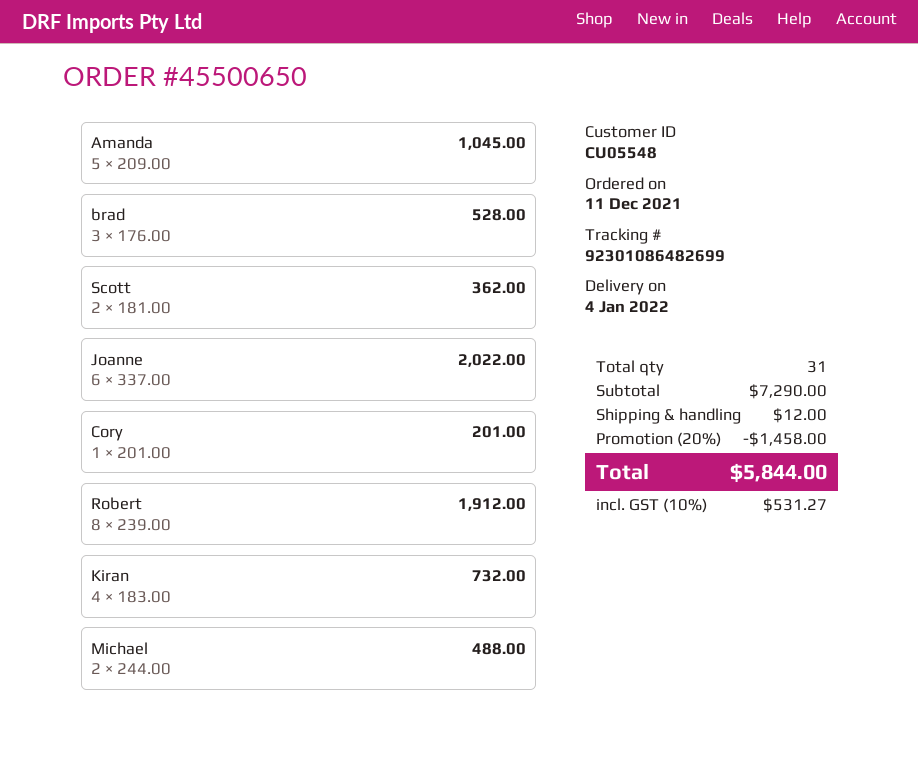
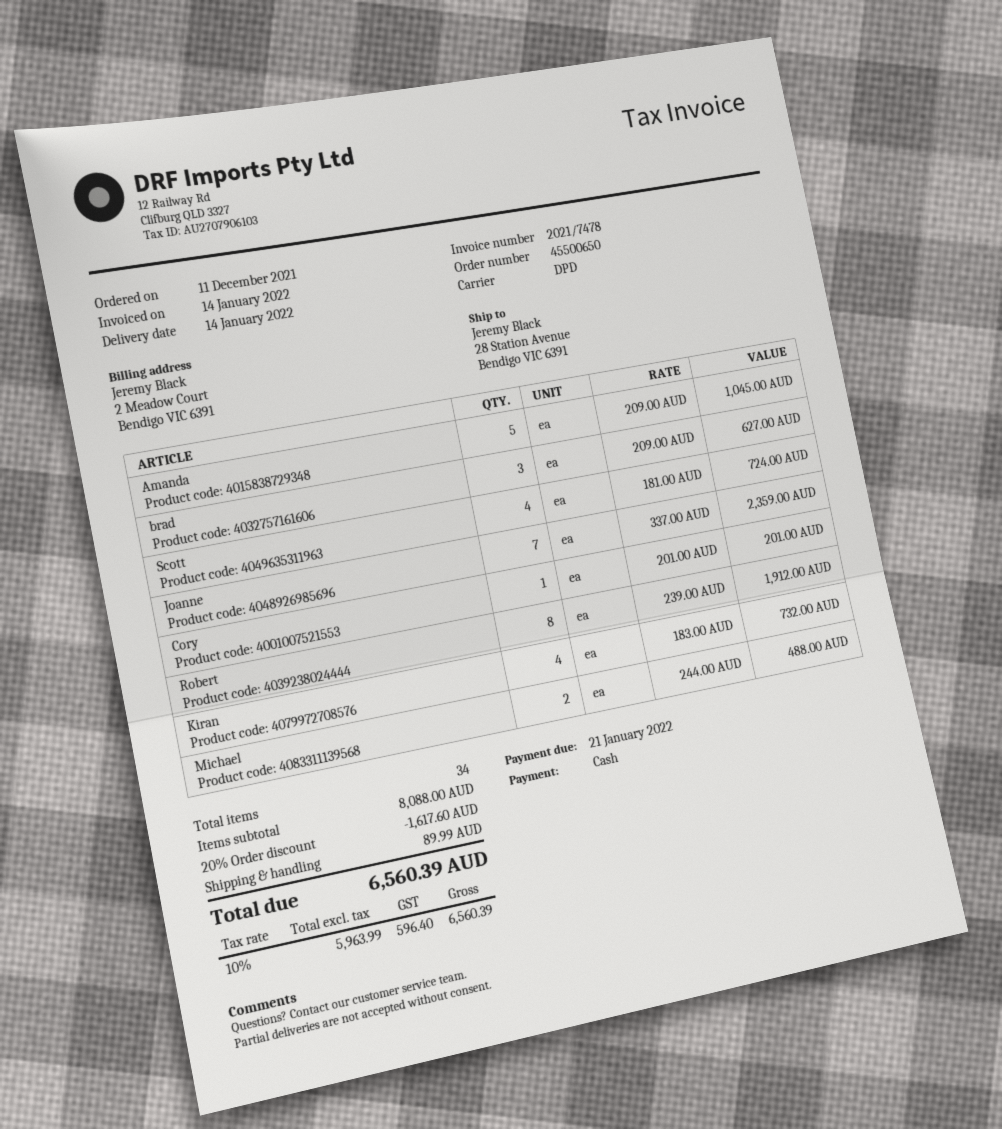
delivery date: 2022-01-04 -> 2022-01-14
brad: 3 x 176.00 = 528.00 -> 3 x 209.00 = 627.00
Scott: 2 x 181.00 = 362.00 -> 4 x 181.00 = 724.00
Joanne: 6 x 337.00 = 2022.00 -> 7 x 337.00 = 2359.00
total quantity: 31 -> 34
subtotal: 7290.00 -> 8088.00
discount: 20% = 1458.00 -> 20% = 1617.60
shipping: 12.00 -> 89.99
tax: 10% = 531.27 -> 10% = 596.40
total: 5844.00 -> 6560.39

